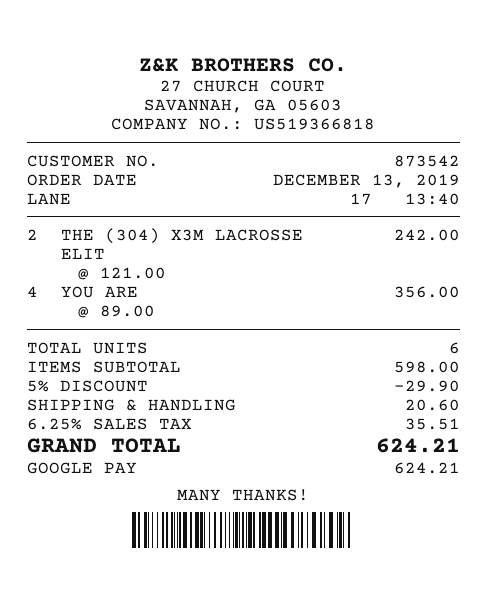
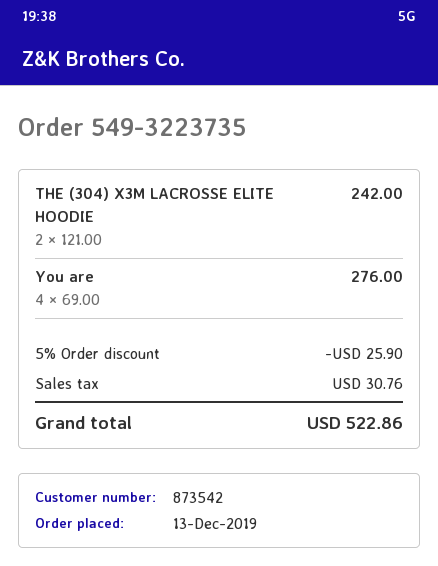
YOU ARE: 4 x 89.00 = 356.00 -> 4 x 69.00 = 276.00
discount: 5% = 29.90 -> 5% = 25.90
shipping: 20.60 -> none
tax: 35.51 -> 30.76
total: 624.21 -> 522.86

